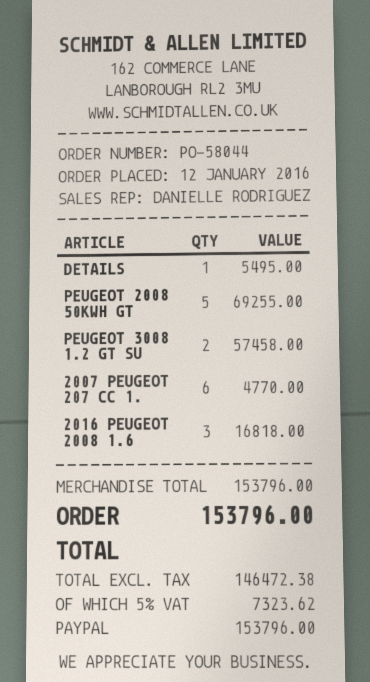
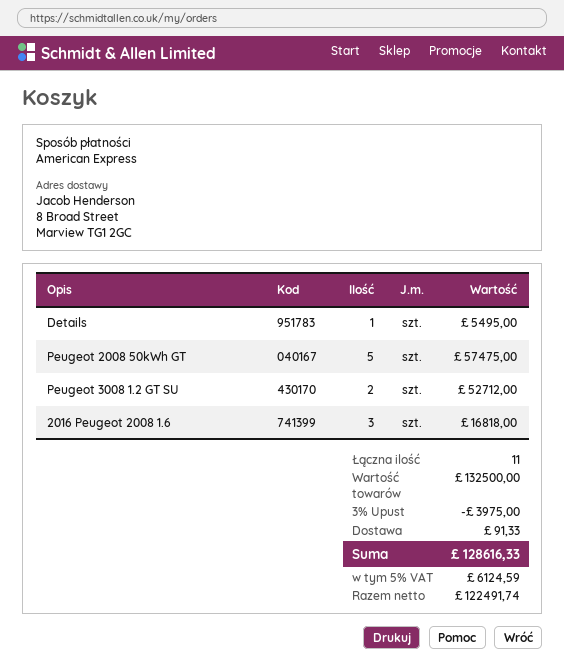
payment method: PayPal -> American Express
PEUGEOT 2008 50KWH GT: 5 for 69255.00 -> 5 for 57475.00
PEUGEOT 3008 1.2 GT SU: 2 for 57458.00 -> 2 for 52712.00
2007 PEUGEOT 207 CC 1.: 6 for 4770.00 -> none
subtotal: 153796.00 -> 132500.00
discount: none -> 3% = 3975.00
shipping: none -> 91.33
net: 146472.38 -> 122491.74
tax: 5% = 7323.62 -> 5% = 6124.59
total: 153796.00 -> 128616.33

